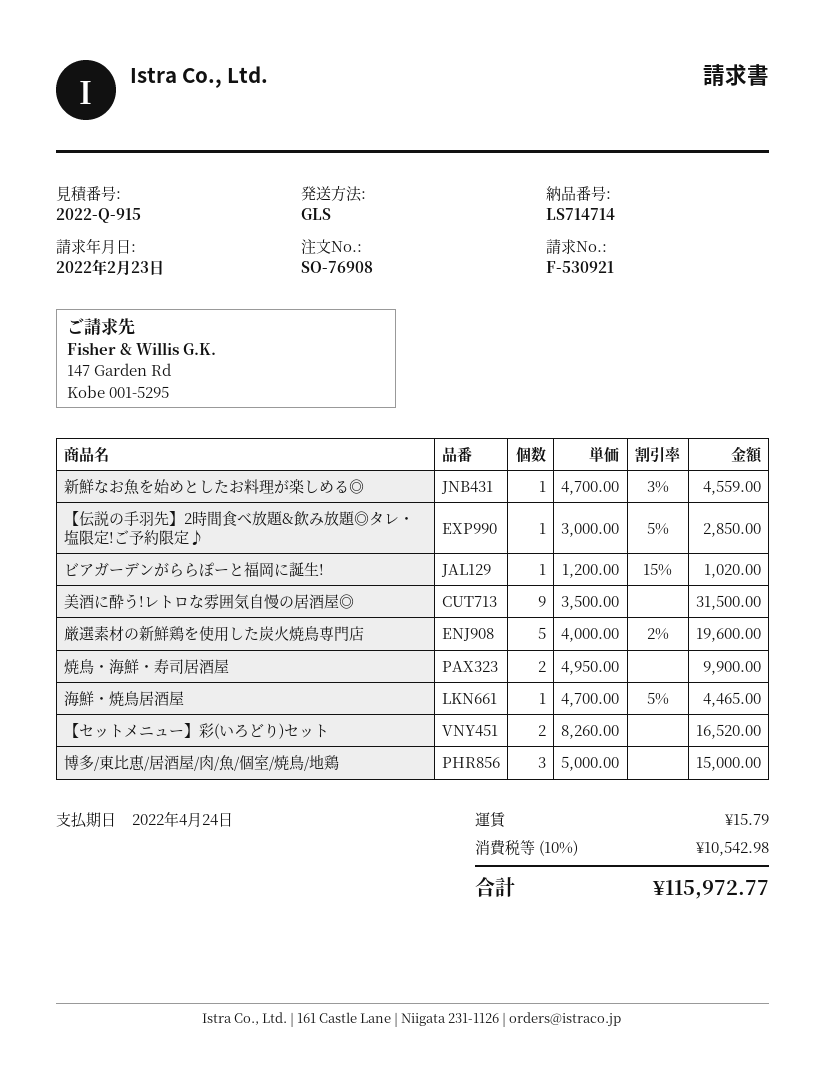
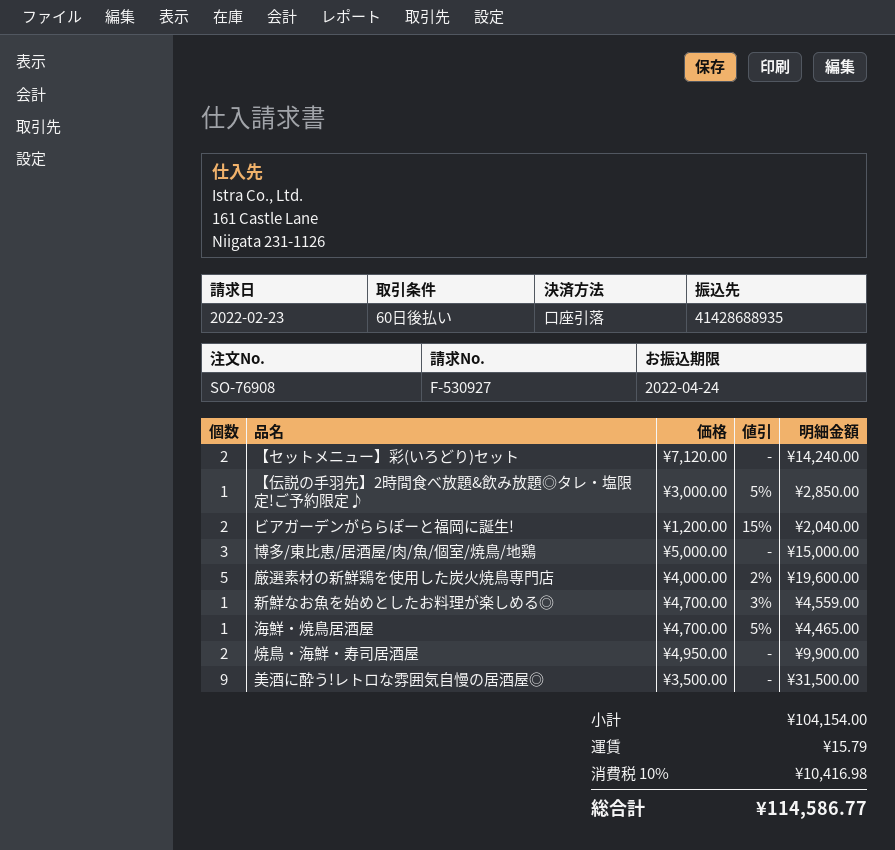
invoice number: F-530921 -> F-530927
ビアガーデンがららぽーと福岡に誕生!: 1 x 1200.00 - 15% = 1020.00 -> 2 x 1200.00 - 15% = 2040.00
【セットメニュー】彩(いろどり)セット: 2 x 8260.00 = 16520.00 -> 2 x 7120.00 = 14240.00
tax: 10% = 10542.98 -> 10% = 10416.98
total: 115972.77 -> 114586.77

